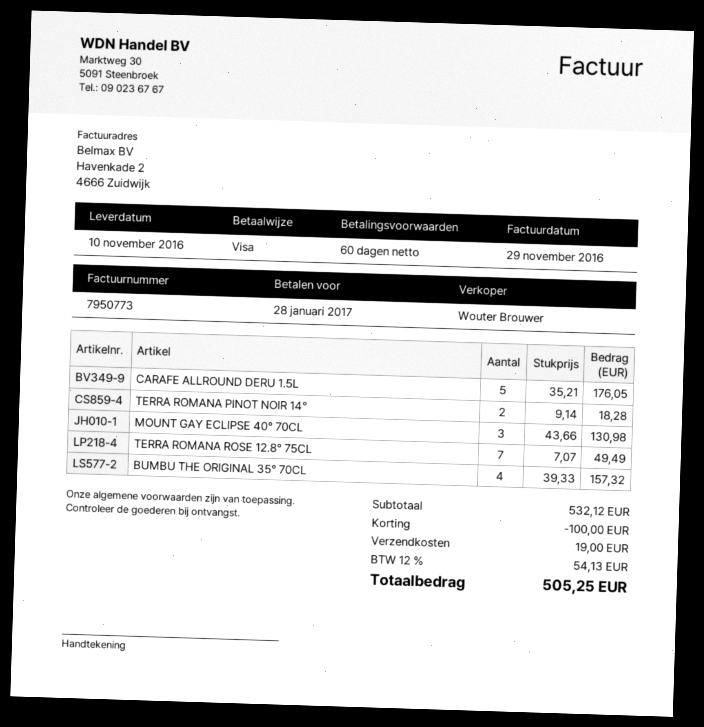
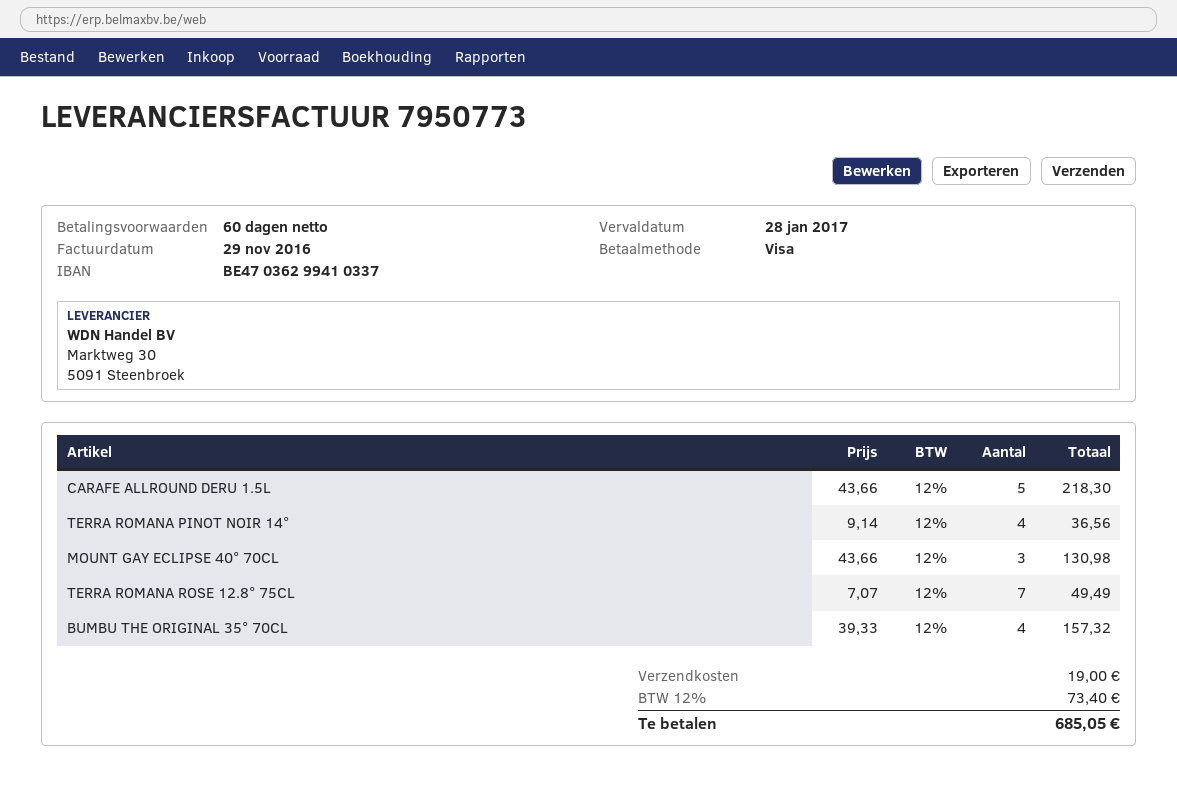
CARAFE ALLROUND DERU 1.5L: 5 x 35.21 = 176.05 -> 5 x 43.66 = 218.30
TERRA ROMANA PINOT NOIR 14°: 2 x 9.14 = 18.28 -> 4 x 9.14 = 36.56
discount: 100.00 -> none
tax: 12% = 54.13 -> 12% = 73.40
total: 505.25 -> 685.05

